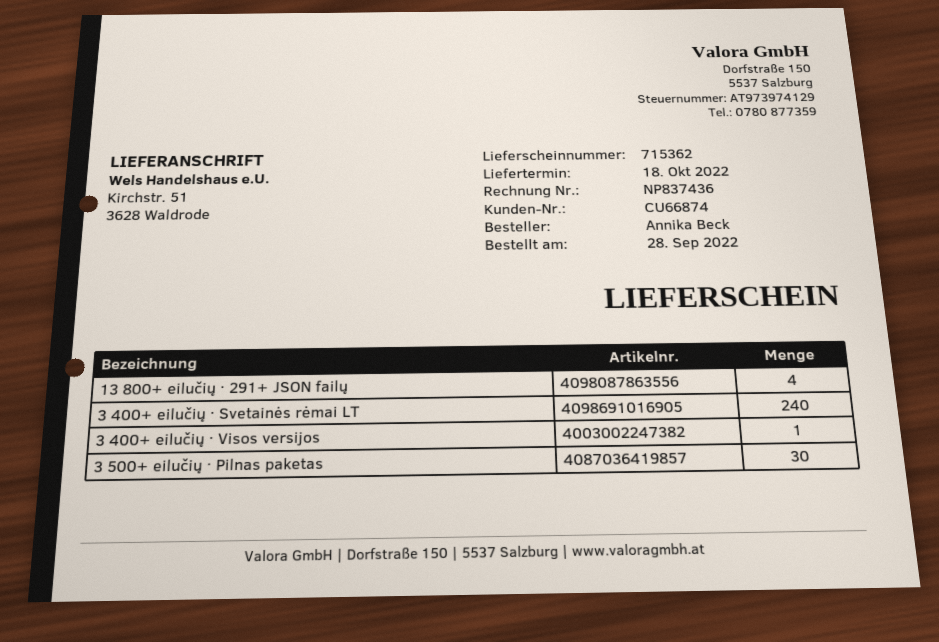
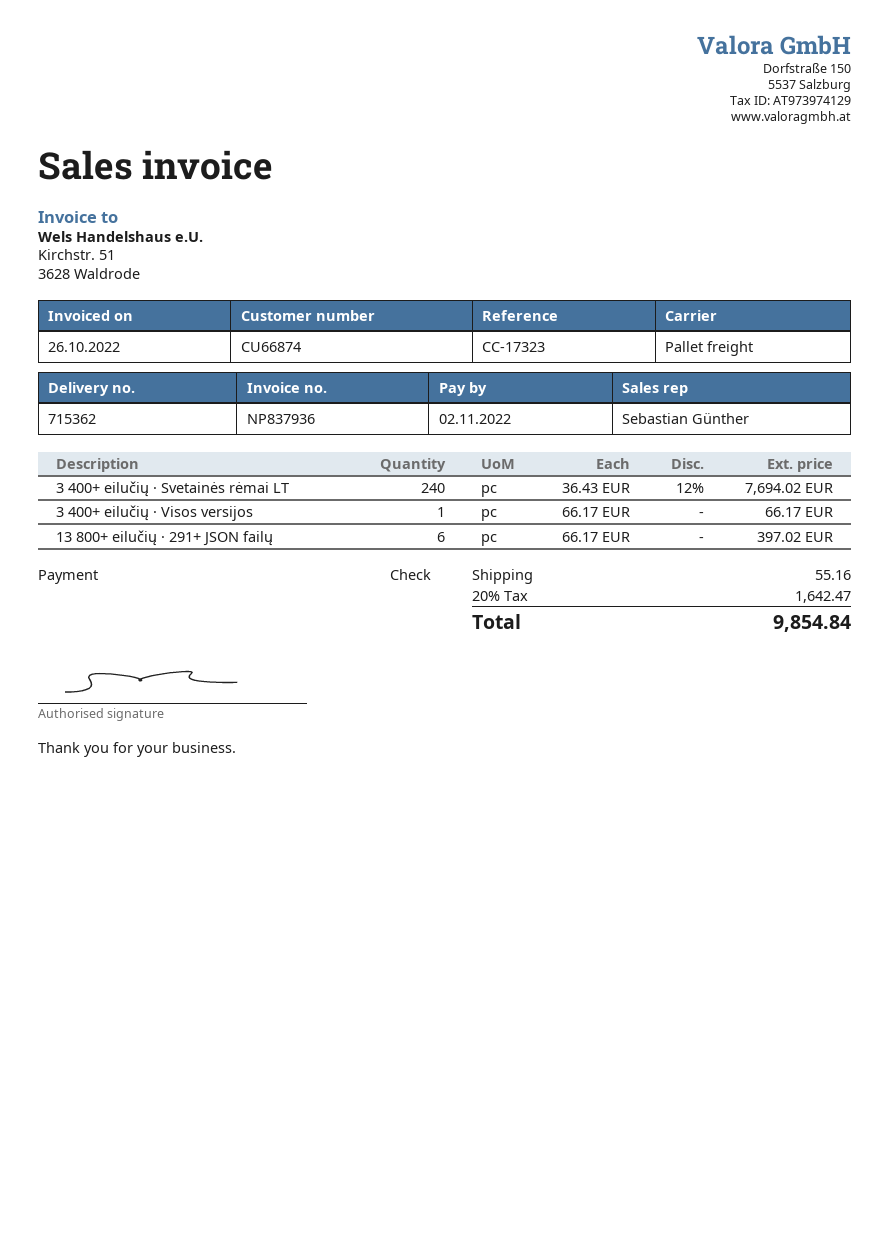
invoice number: NP837436 -> NP837936
13 800+ eilučių · 291+ JSON failų: 4 -> 6
3 500+ eilučių · Pilnas paketas: 30 -> none

